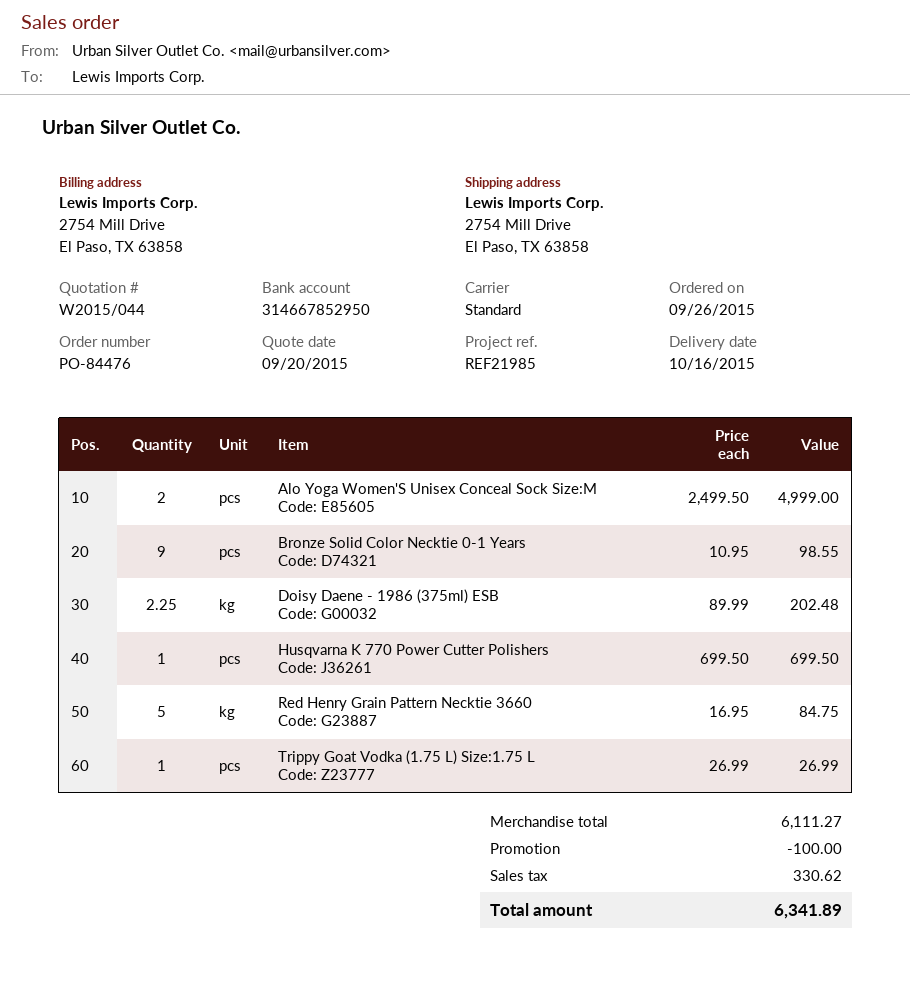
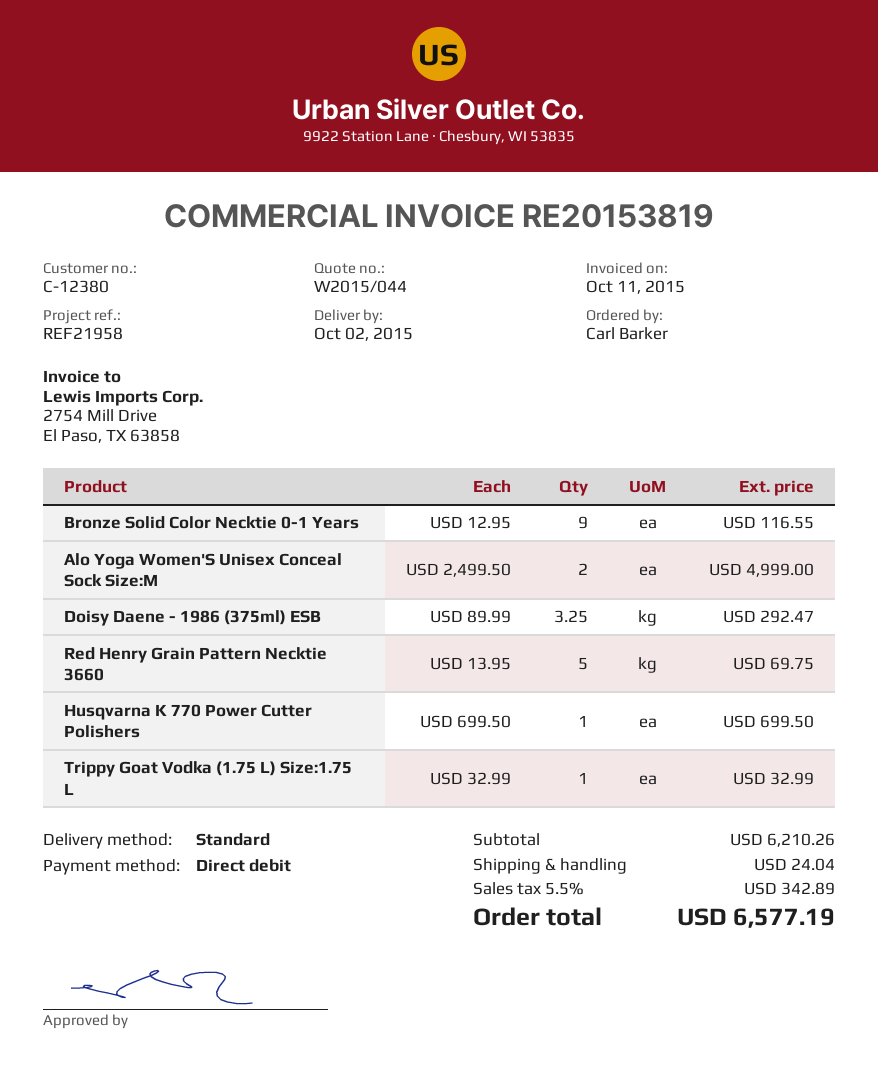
delivery date: 2015-10-16 -> 2015-10-02
reference: REF21985 -> REF21958
Bronze Solid Color Necktie 0-1 Years: 9 x 10.95 = 98.55 -> 9 x 12.95 = 116.55
Doisy Daene - 1986 (375ml) ESB: 2.25 x 89.99 = 202.48 -> 3.25 x 89.99 = 292.47
Red Henry Grain Pattern Necktie 3660: 5 x 16.95 = 84.75 -> 5 x 13.95 = 69.75
Trippy Goat Vodka (1.75 L) Size:1.75 L: 1 x 26.99 = 26.99 -> 1 x 32.99 = 32.99
subtotal: 6111.27 -> 6210.26
discount: 100.00 -> none
shipping: none -> 24.04
tax: 330.62 -> 342.89
total: 6341.89 -> 6577.19

